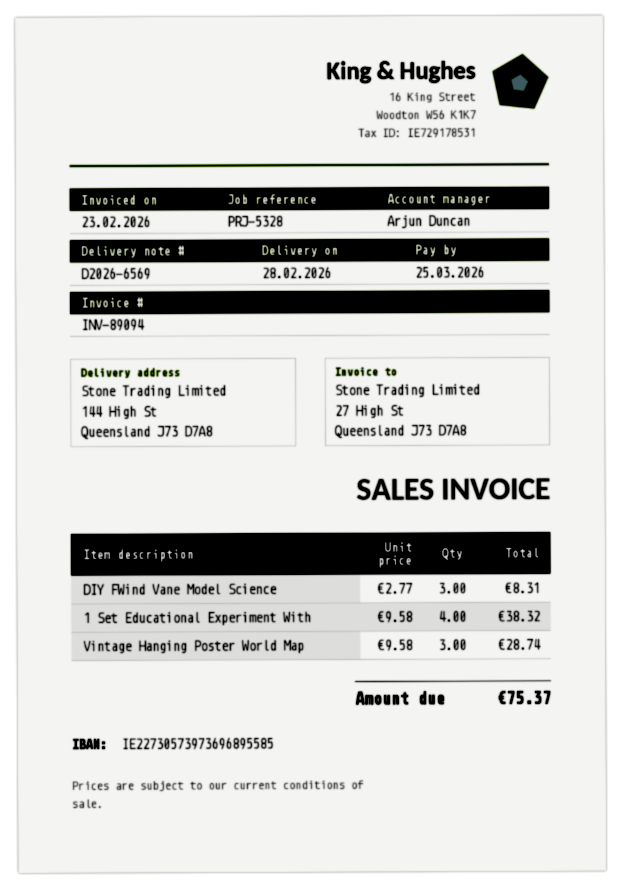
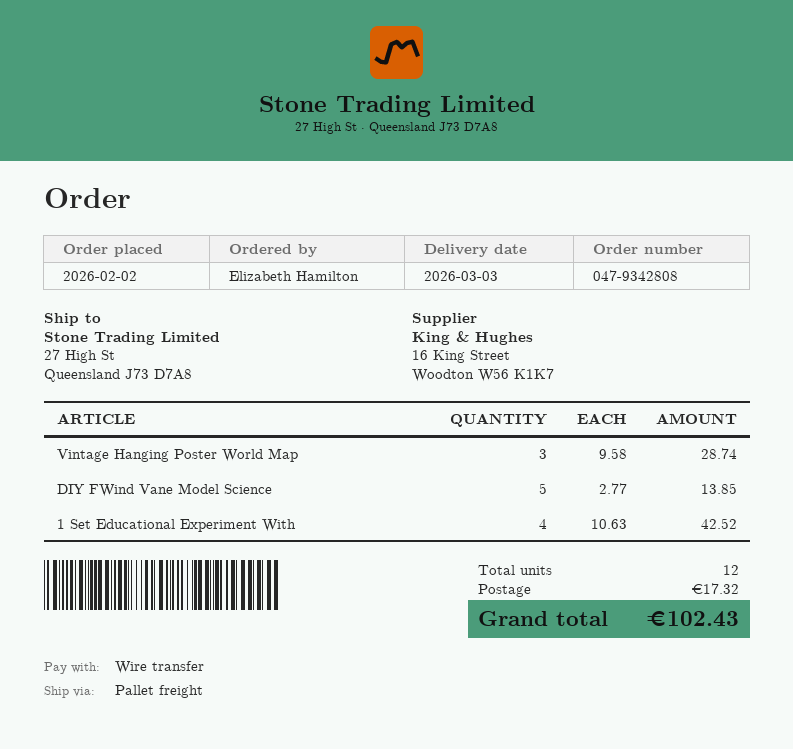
delivery date: 2026-02-28 -> 2026-03-03
ship to: 144 High St, Queensland J73 D7A8 -> 27 High St, Queensland J73 D7A8
DIY FWind Vane Model Science: 3 x 2.77 = 8.31 -> 5 x 2.77 = 13.85
1 Set Educational Experiment With: 4 x 9.58 = 38.32 -> 4 x 10.63 = 42.52
shipping: none -> 17.32
total: 75.37 -> 102.43

